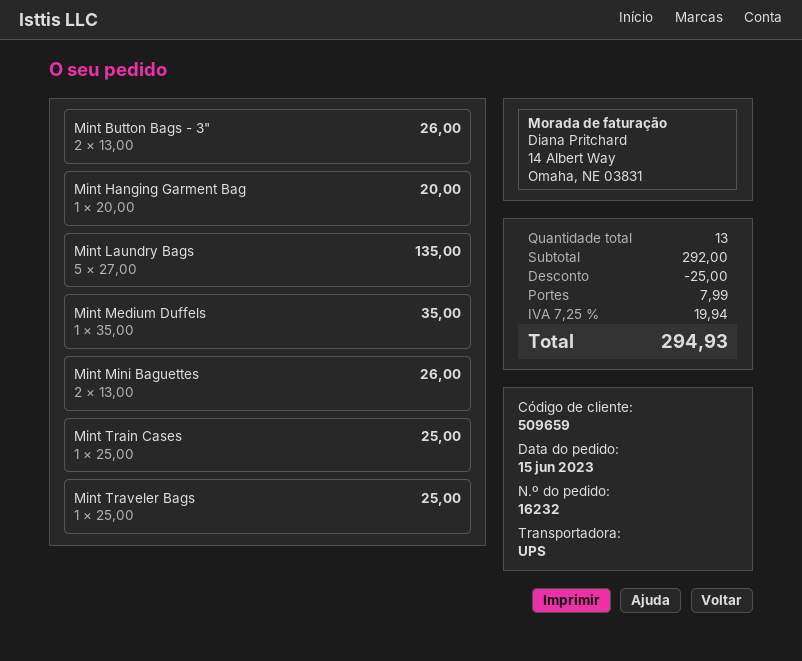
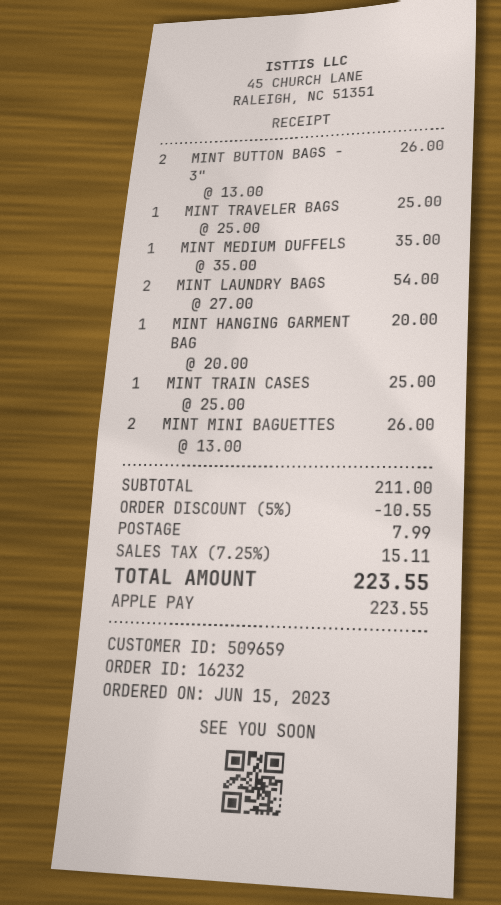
Mint Laundry Bags: 5 x 27.00 = 135.00 -> 2 x 27.00 = 54.00
subtotal: 292.00 -> 211.00
discount: 25.00 -> 10.55
tax: 7.25% = 19.94 -> 7.25% = 15.11
total: 294.93 -> 223.55

